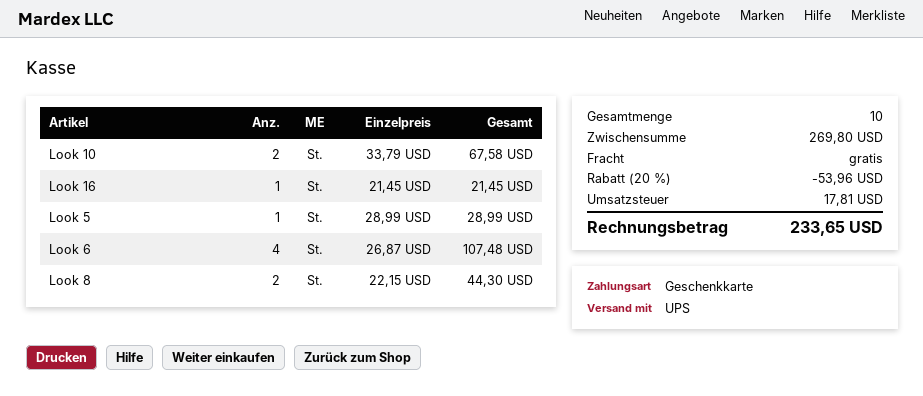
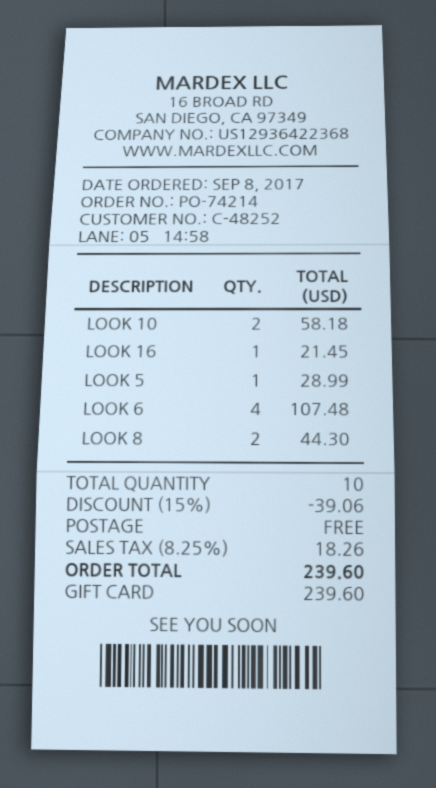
Look 10: 2 for 67.58 -> 2 for 58.18
discount: 20% = 53.96 -> 15% = 39.06
tax: 17.81 -> 18.26
total: 233.65 -> 239.60

